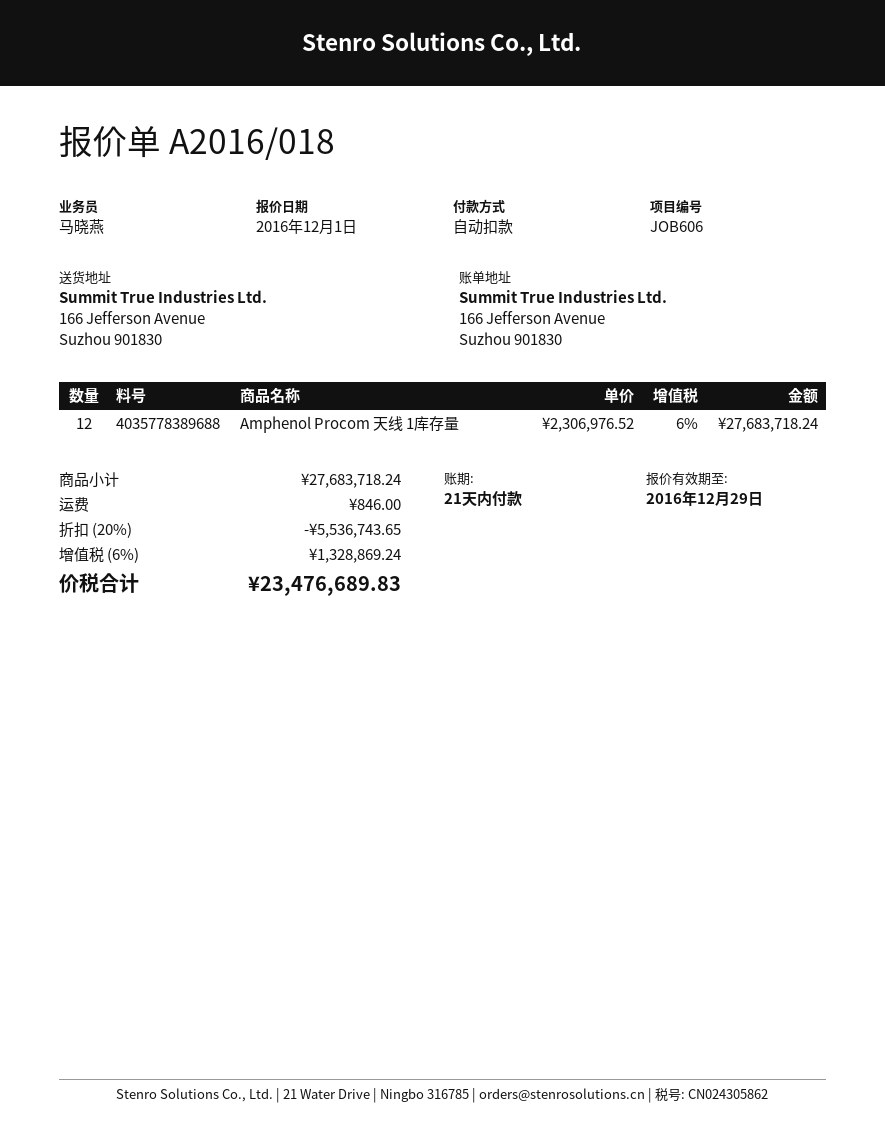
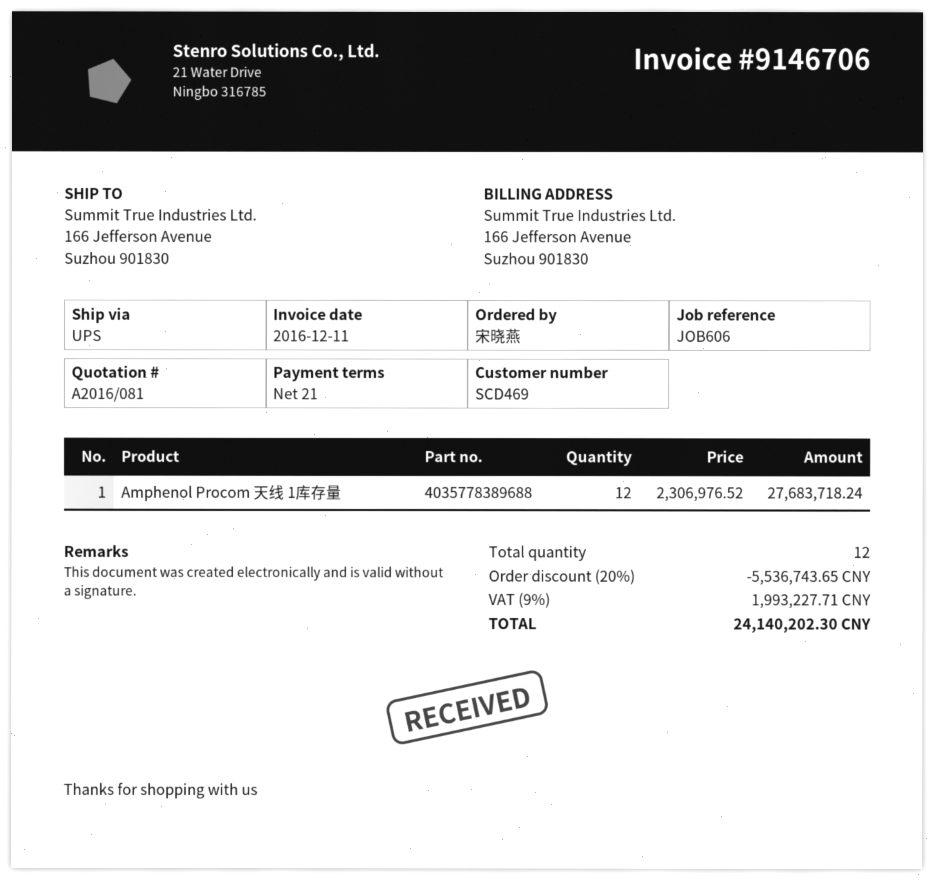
quote number: A2016/018 -> A2016/081
shipping: 846.00 -> none
tax: 6% = 1328869.24 -> 9% = 1993227.71
total: 23476689.83 -> 24140202.30

